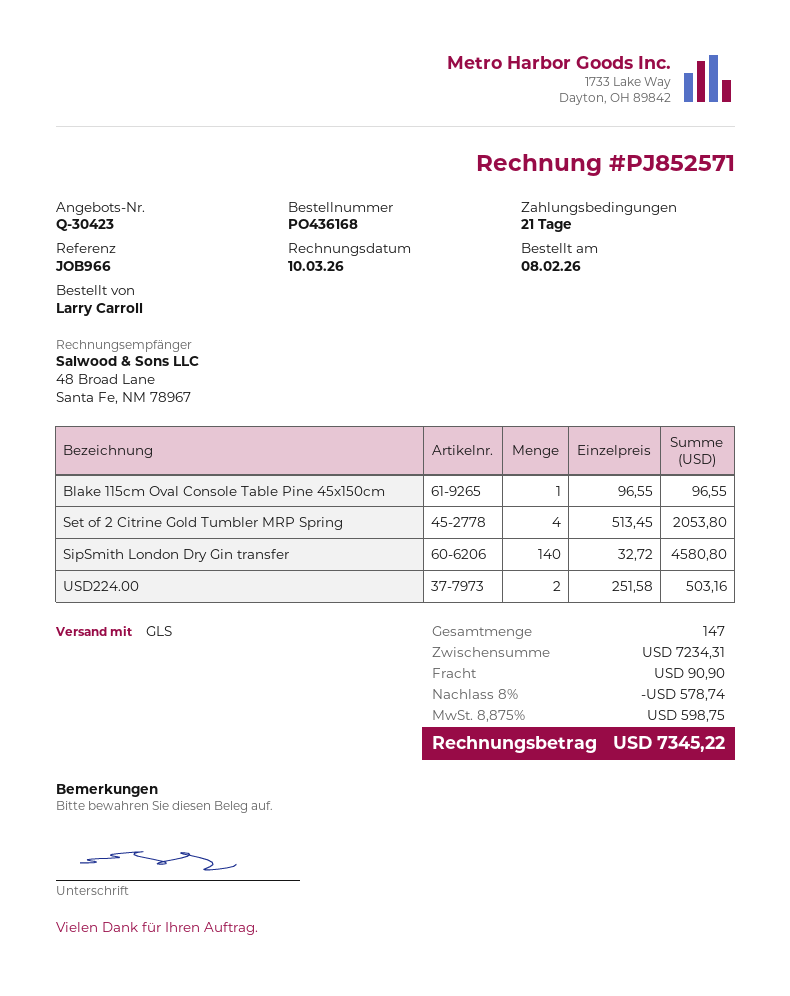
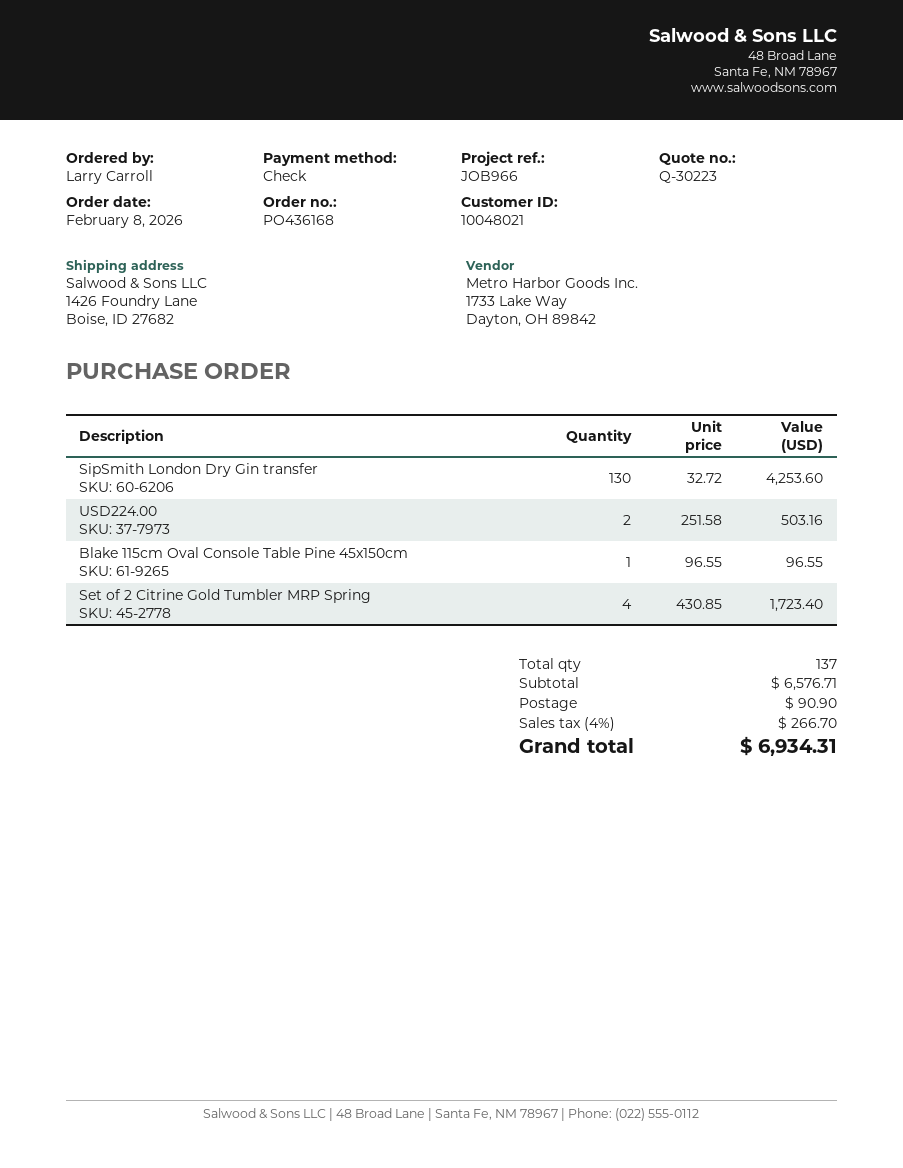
quote number: Q-30423 -> Q-30223
Set of 2 Citrine Gold Tumbler MRP Spring: 4 x 513.45 = 2053.80 -> 4 x 430.85 = 1723.40
SipSmith London Dry Gin transfer: 140 x 32.72 = 4580.80 -> 130 x 32.72 = 4253.60
total quantity: 147 -> 137
subtotal: 7234.31 -> 6576.71
discount: 8% = 578.74 -> none
tax: 8.875% = 598.75 -> 4% = 266.70
total: 7345.22 -> 6934.31

